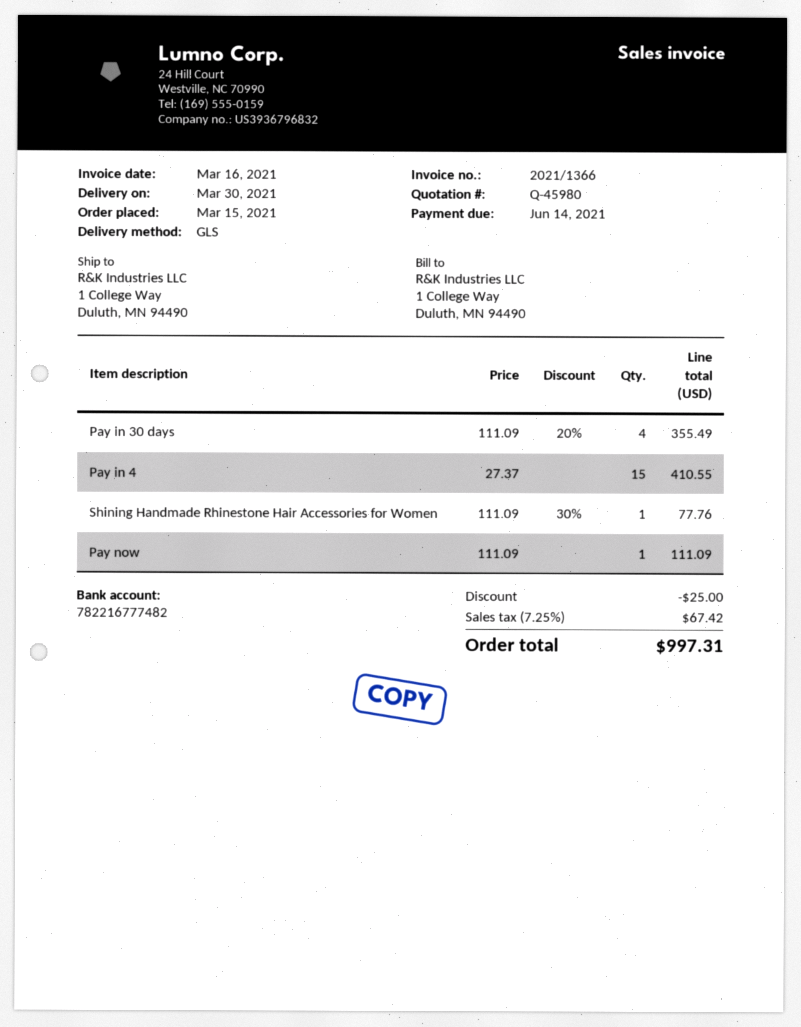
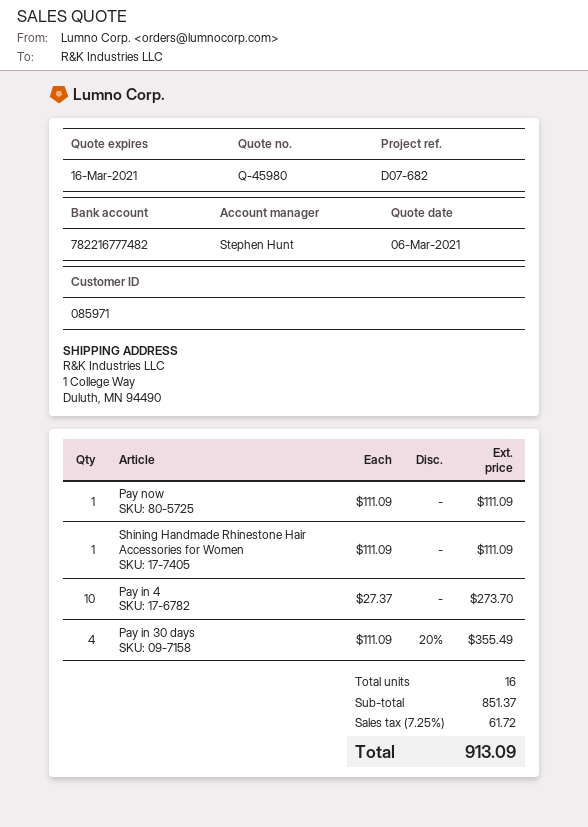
Pay in 4: 15 x 27.37 = 410.55 -> 10 x 27.37 = 273.70
Shining Handmade Rhinestone Hair Accessories for Women: 1 x 111.09 - 30% = 77.76 -> 1 x 111.09 = 111.09
discount: 25.00 -> none
tax: 7.25% = 67.42 -> 7.25% = 61.72
total: 997.31 -> 913.09

